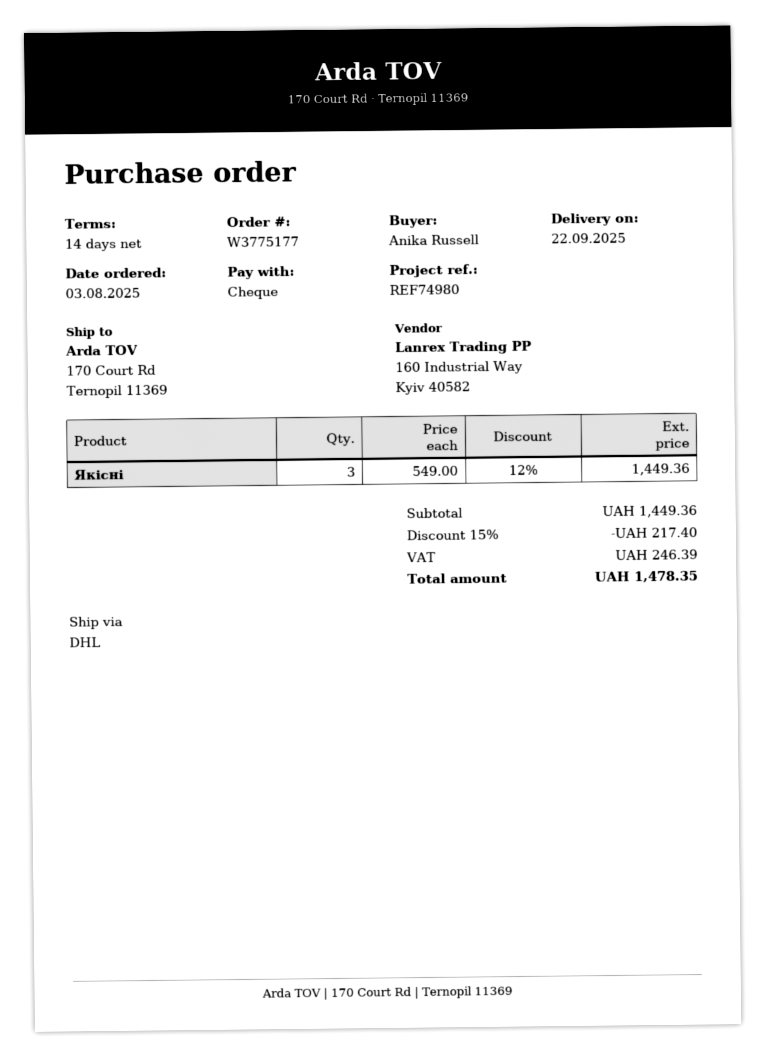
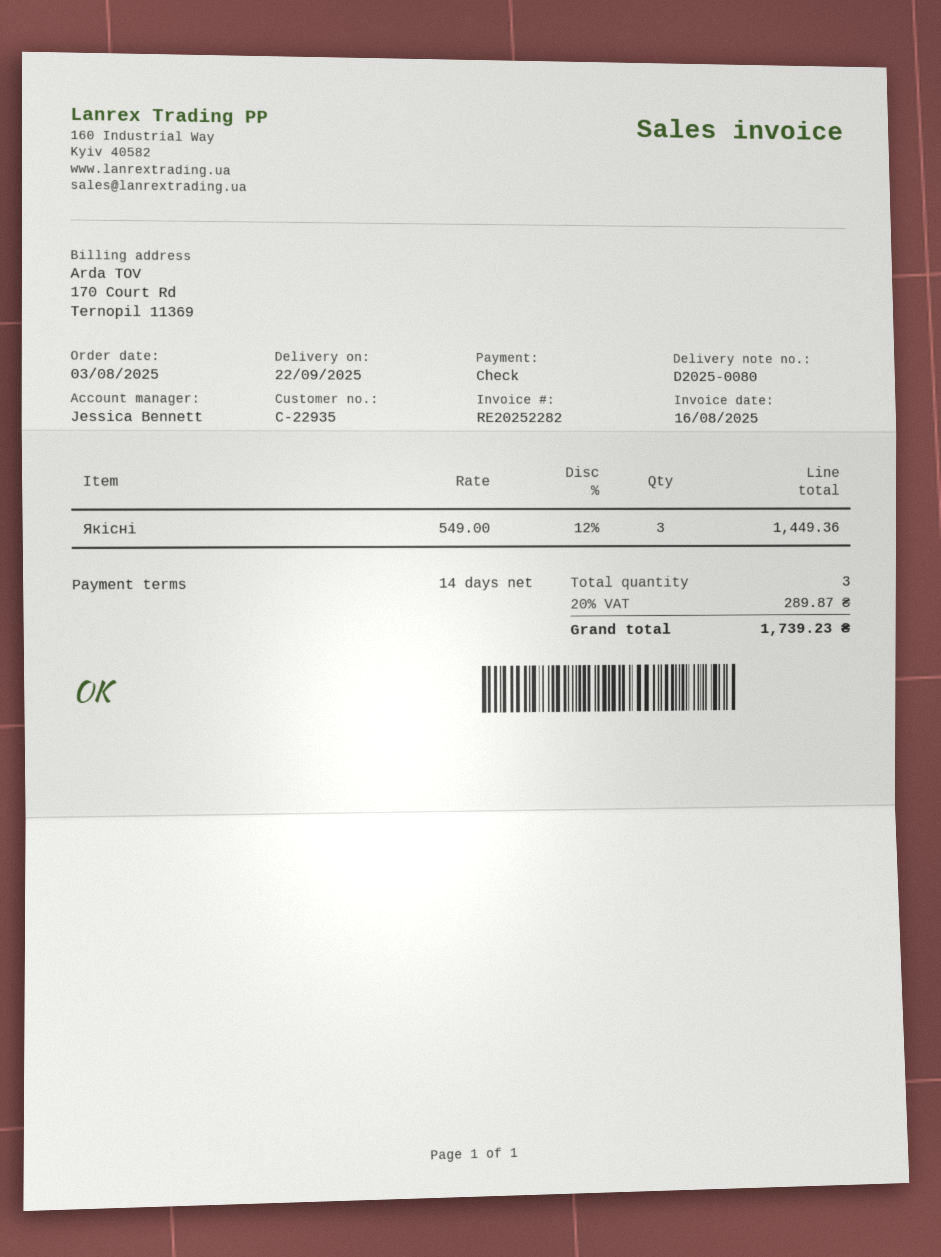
discount: 15% = 217.40 -> none
tax: 246.39 -> 289.87
total: 1478.35 -> 1739.23

